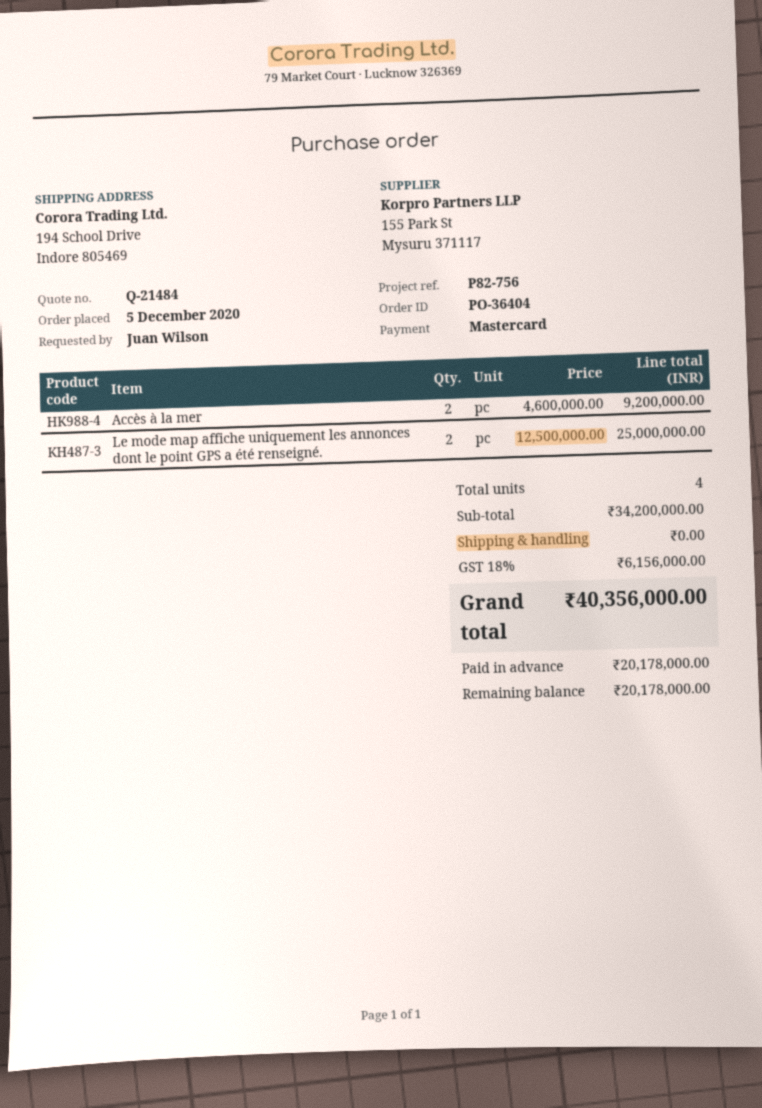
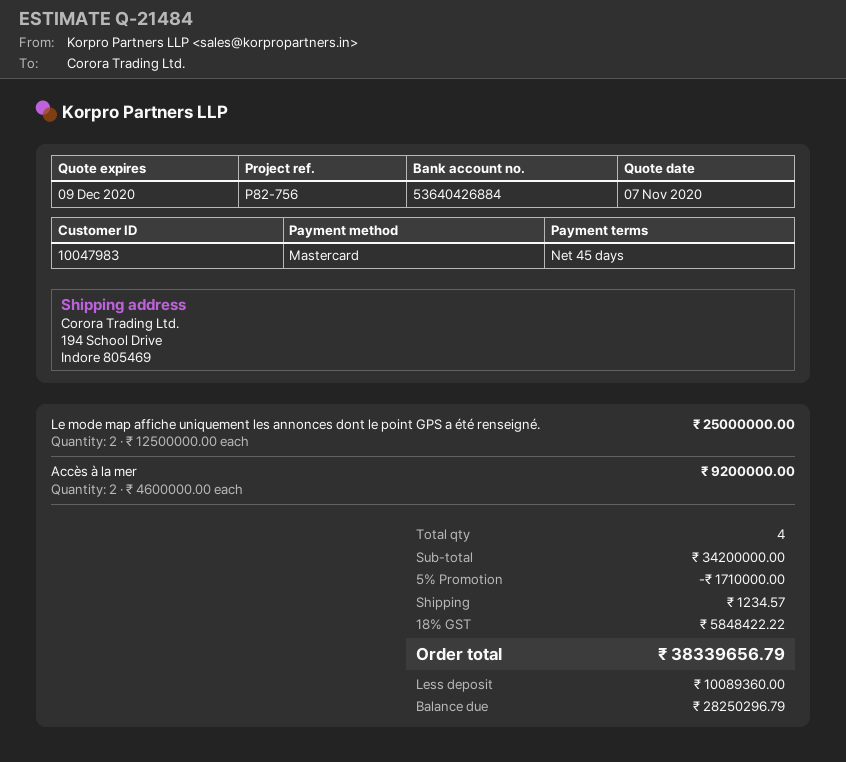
discount: none -> 5% = 1710000.00
shipping: 0.00 -> 1234.57
tax: 18% = 6156000.00 -> 18% = 5848422.22
total: 40356000.00 -> 38339656.79
deposit: 20178000.00 -> 10089360.00
balance: 20178000.00 -> 28250296.79

